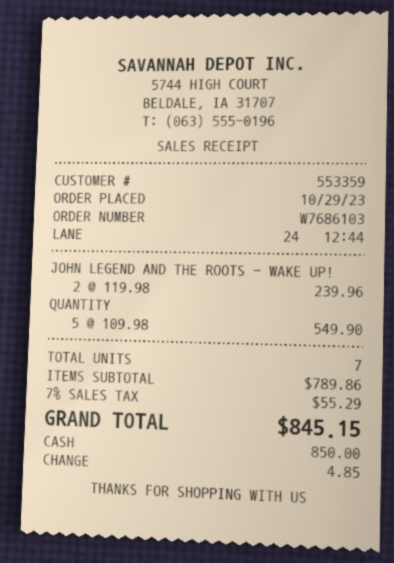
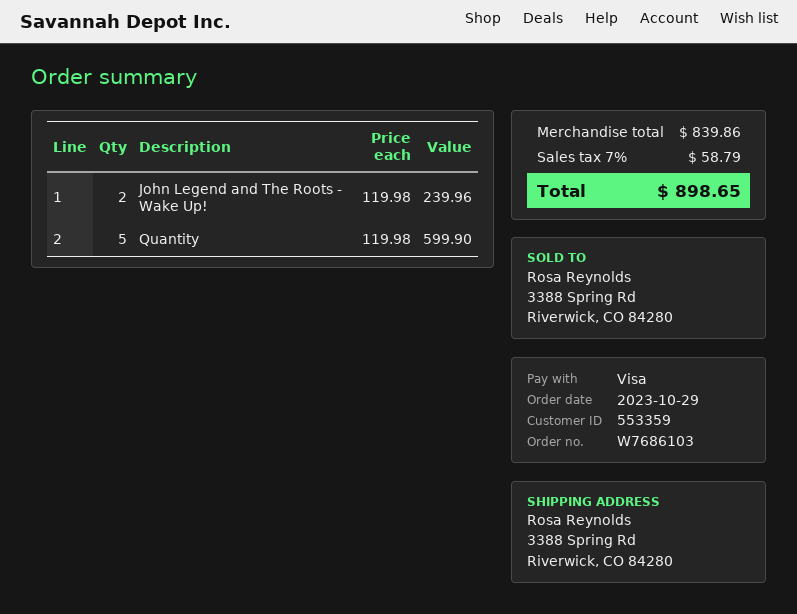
payment method: cash -> Visa
QUANTITY: 5 x 109.98 = 549.90 -> 5 x 119.98 = 599.90
subtotal: 789.86 -> 839.86
tax: 7% = 55.29 -> 7% = 58.79
total: 845.15 -> 898.65

